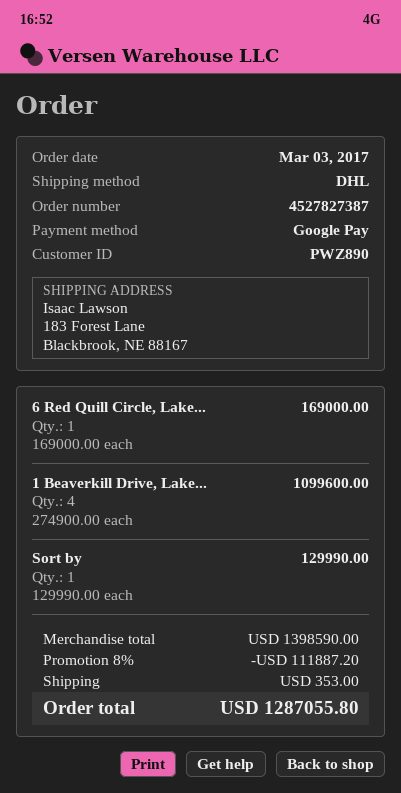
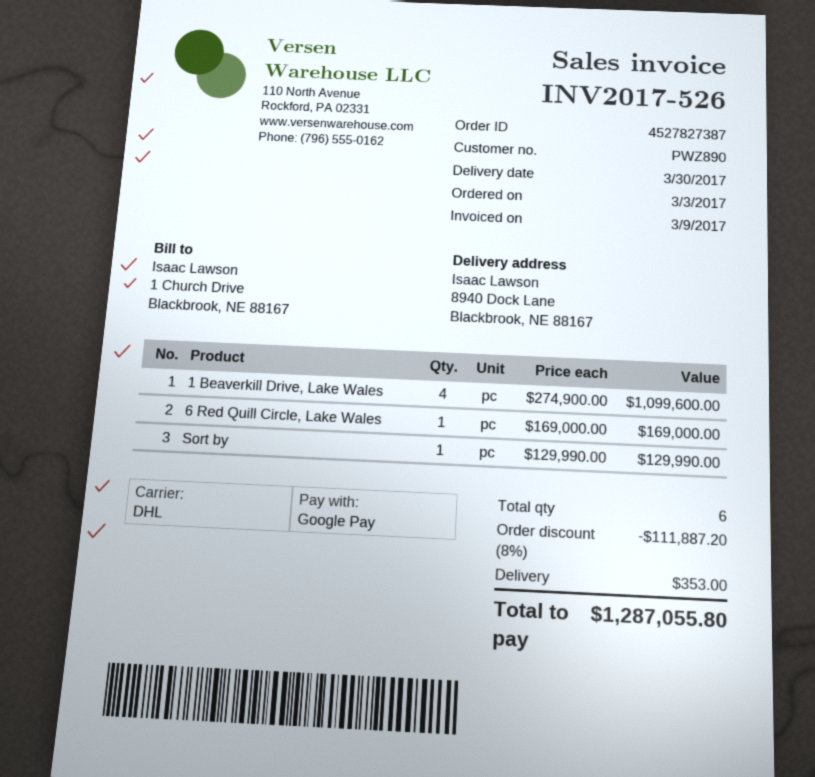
ship to: 183 Forest Lane, Blackbrook, NE 88167 -> 8940 Dock Lane, Blackbrook, NE 88167

